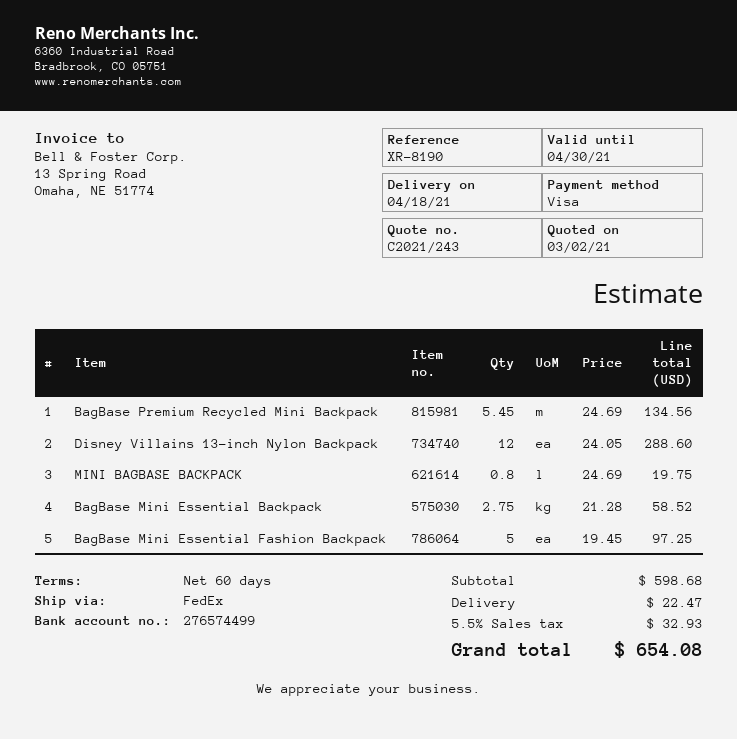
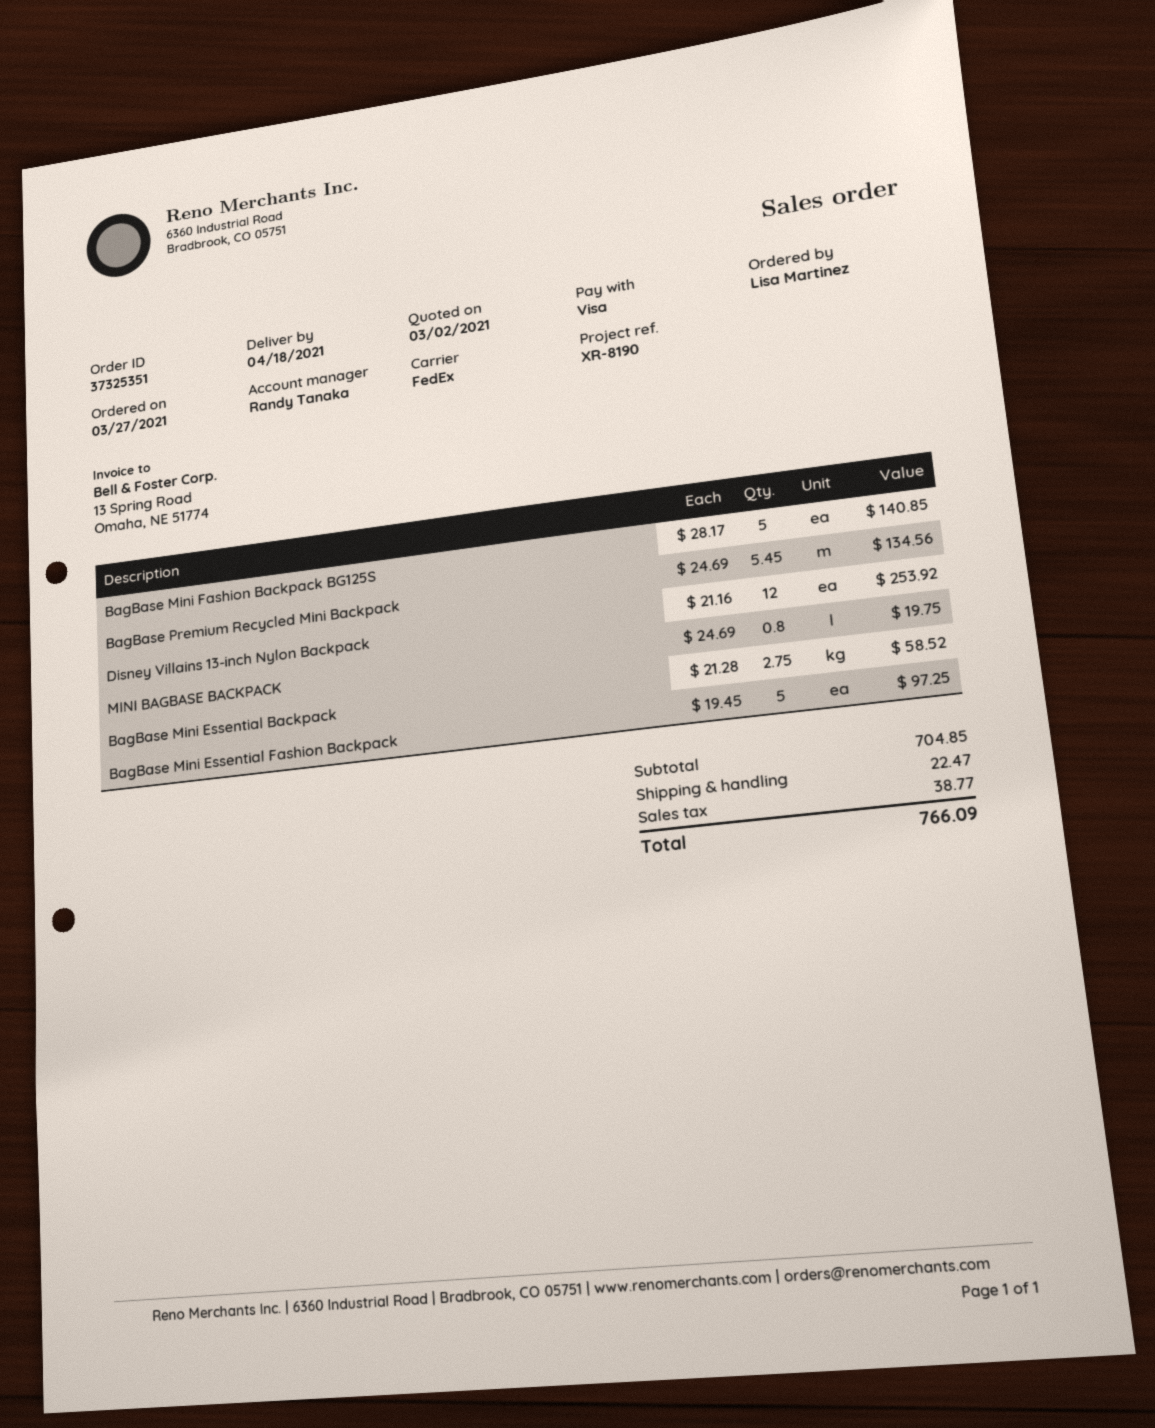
Disney Villains 13-inch Nylon Backpack: 12 x 24.05 = 288.60 -> 12 x 21.16 = 253.92
BagBase Mini Fashion Backpack BG125S: none -> 5 x 28.17 = 140.85
subtotal: 598.68 -> 704.85
tax: 32.93 -> 38.77
total: 654.08 -> 766.09

